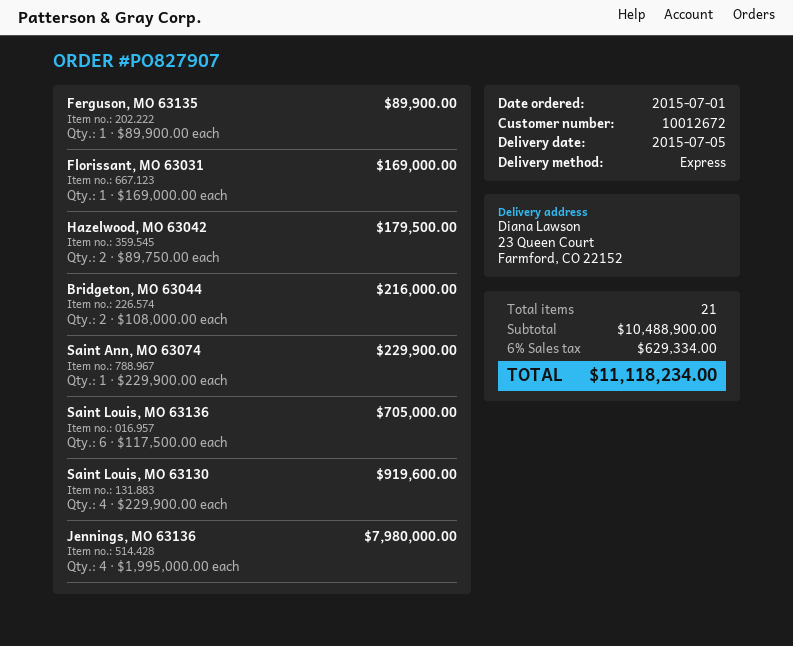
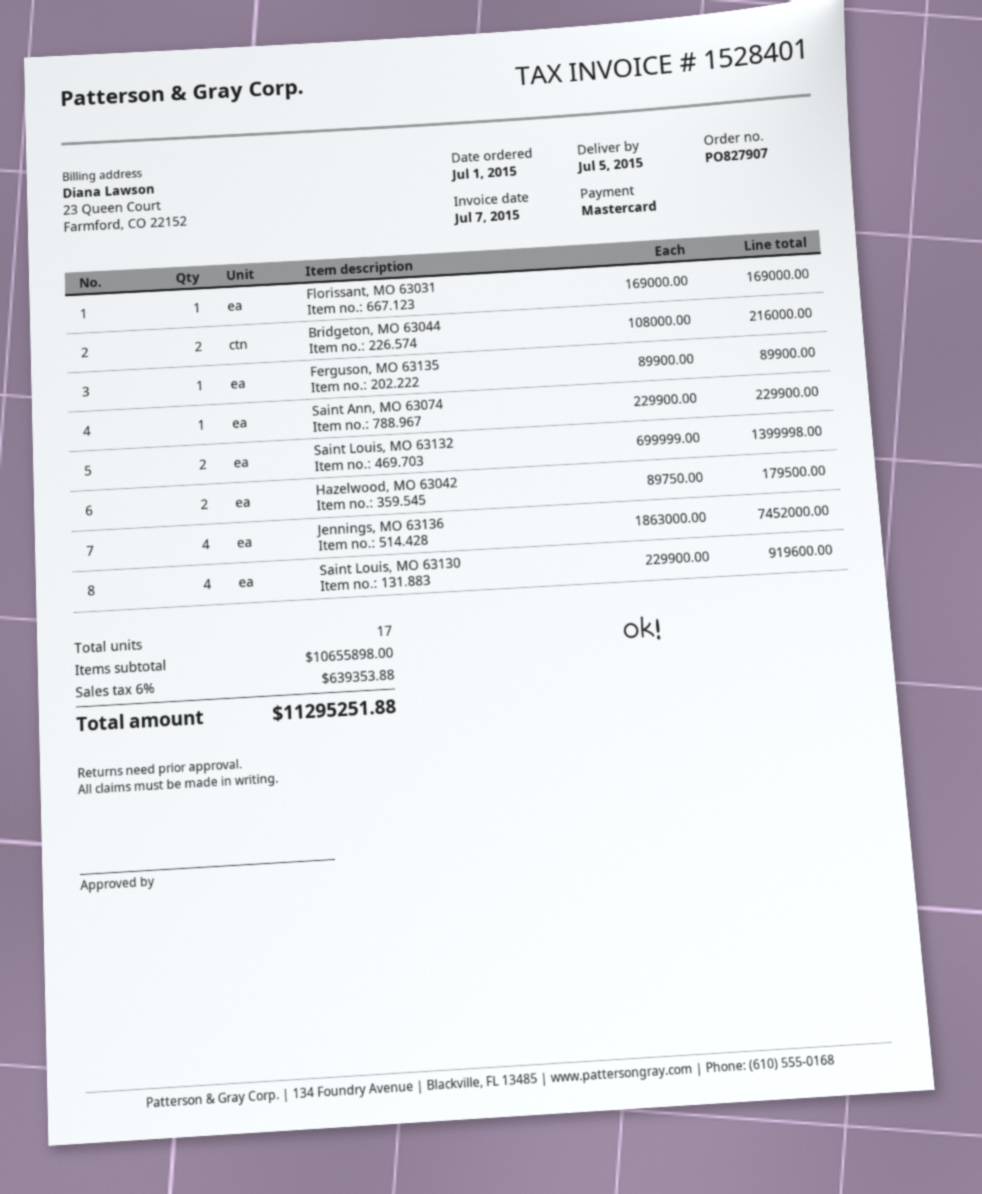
Saint Louis, MO 63136: 6 x 117500.00 = 705000.00 -> none
Jennings, MO 63136: 4 x 1995000.00 = 7980000.00 -> 4 x 1863000.00 = 7452000.00
Saint Louis, MO 63132: none -> 2 x 699999.00 = 1399998.00
total quantity: 21 -> 17
subtotal: 10488900.00 -> 10655898.00
tax: 6% = 629334.00 -> 6% = 639353.88
total: 11118234.00 -> 11295251.88

